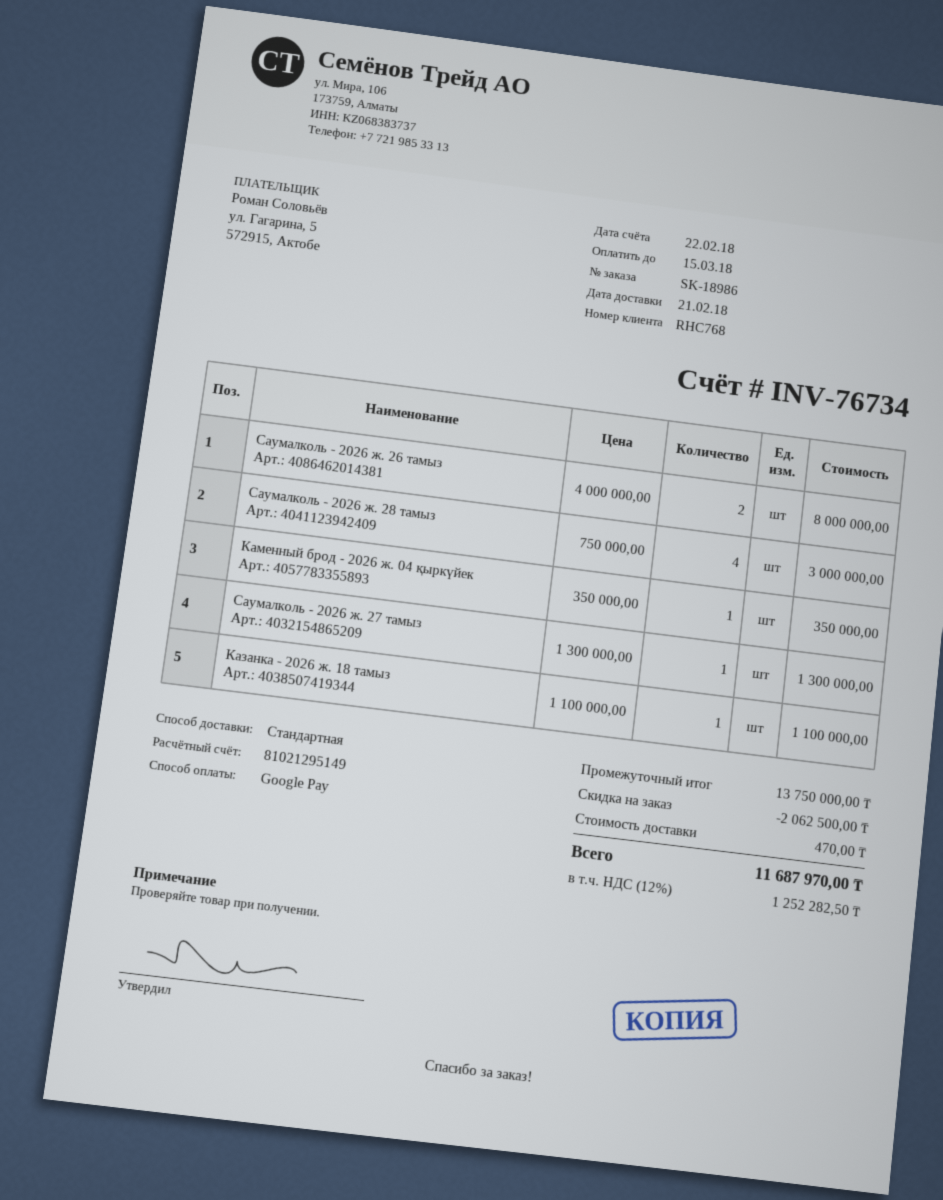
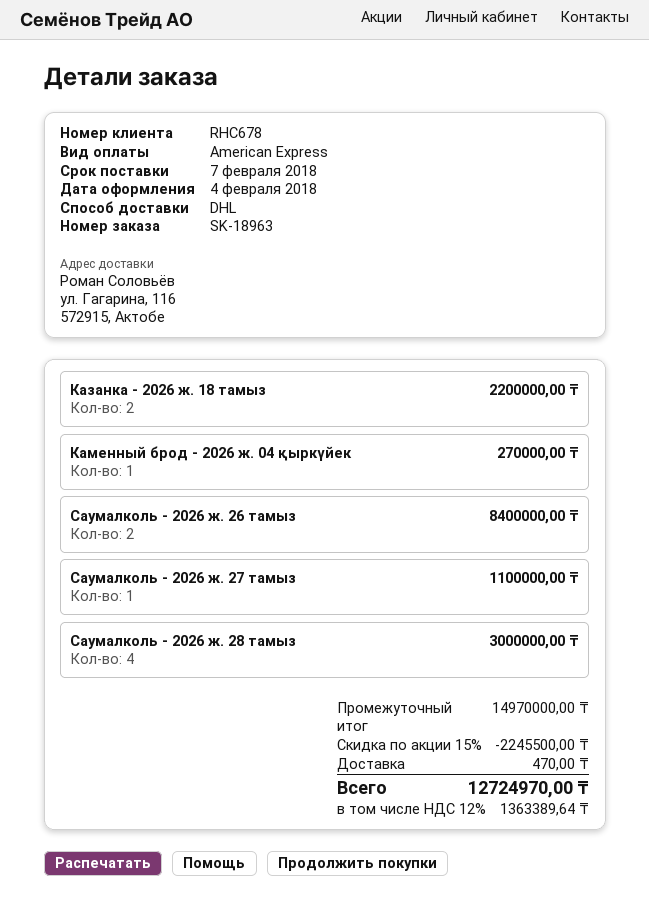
order number: SK-18986 -> SK-18963
delivery date: 2018-02-21 -> 2018-02-07
customer number: RHC768 -> RHC678
payment method: Google Pay -> American Express
shipping method: standard -> DHL
Саумалколь - 2026 ж. 26 тамыз: 2 for 8000000.00 -> 2 for 8400000.00
Каменный брод - 2026 ж. 04 қыркүйек: 1 for 350000.00 -> 1 for 270000.00
Саумалколь - 2026 ж. 27 тамыз: 1 for 1300000.00 -> 1 for 1100000.00
Казанка - 2026 ж. 18 тамыз: 1 for 1100000.00 -> 2 for 2200000.00
subtotal: 13750000.00 -> 14970000.00
discount: 2062500.00 -> 2245500.00
tax: 12% = 1252282.50 -> 12% = 1363389.64
total: 11687970.00 -> 12724970.00

